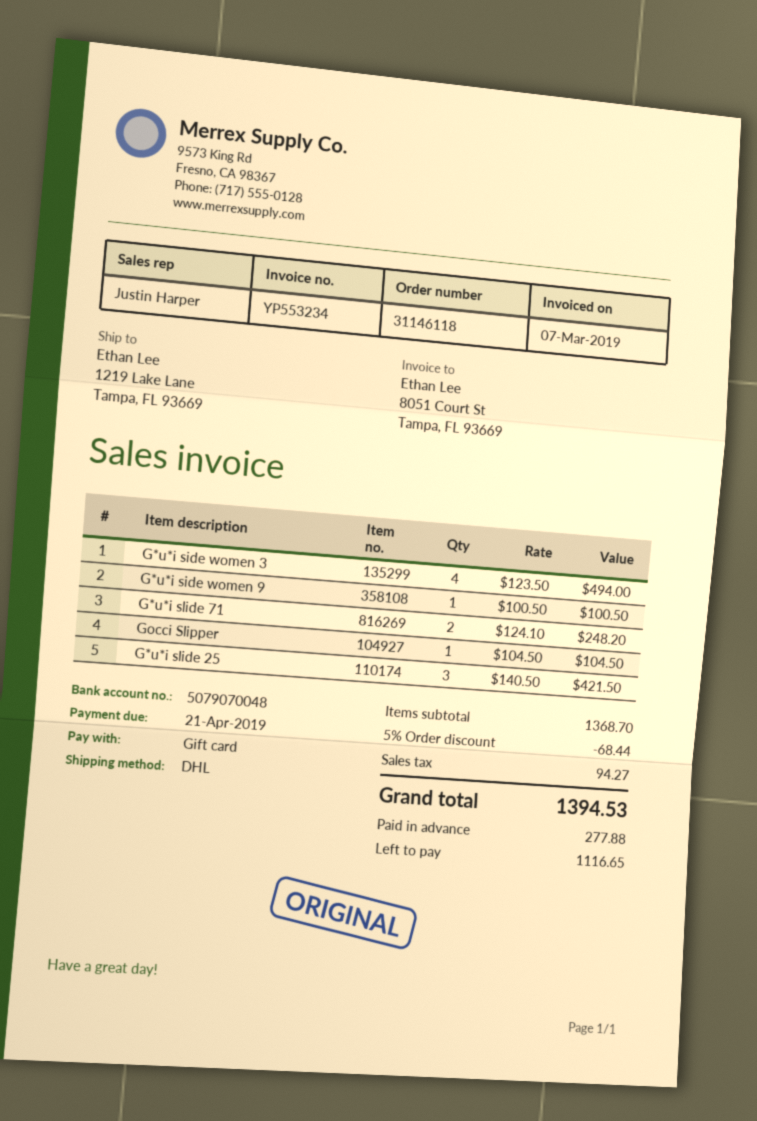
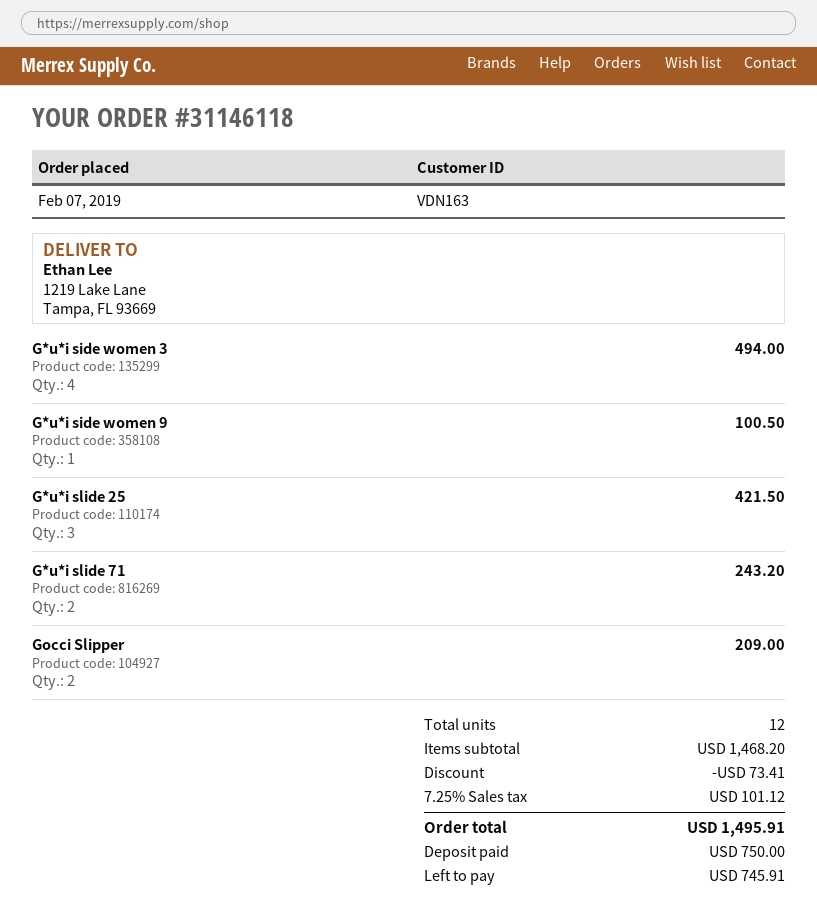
G*u*i slide 71: 2 for 248.20 -> 2 for 243.20
Gocci Slipper: 1 for 104.50 -> 2 for 209.00
subtotal: 1368.70 -> 1468.20
discount: 68.44 -> 73.41
tax: 94.27 -> 101.12
total: 1394.53 -> 1495.91
deposit: 277.88 -> 750.00
balance: 1116.65 -> 745.91

